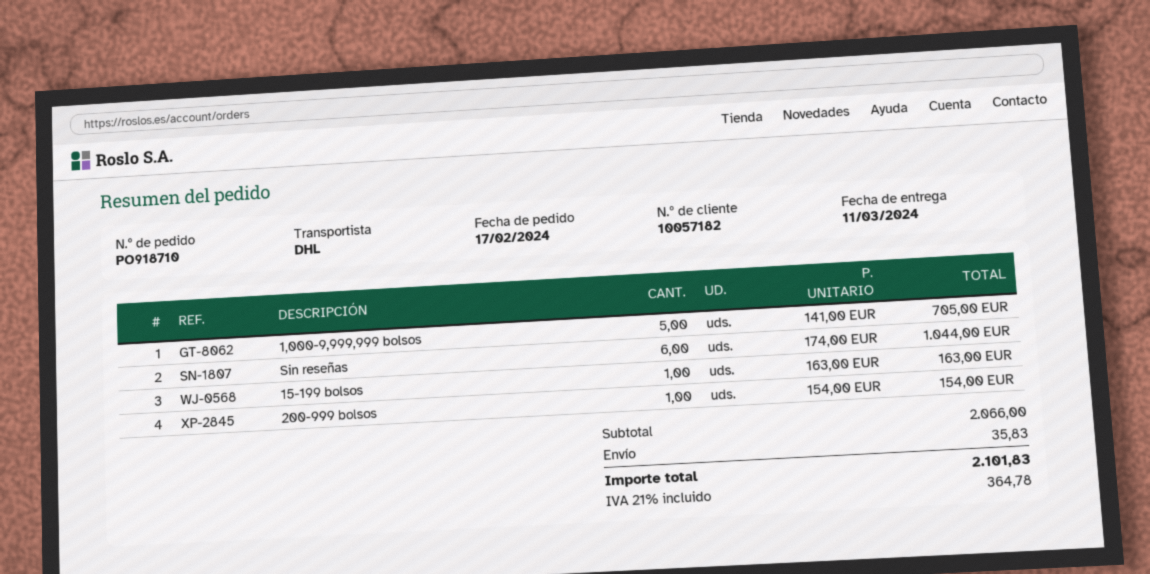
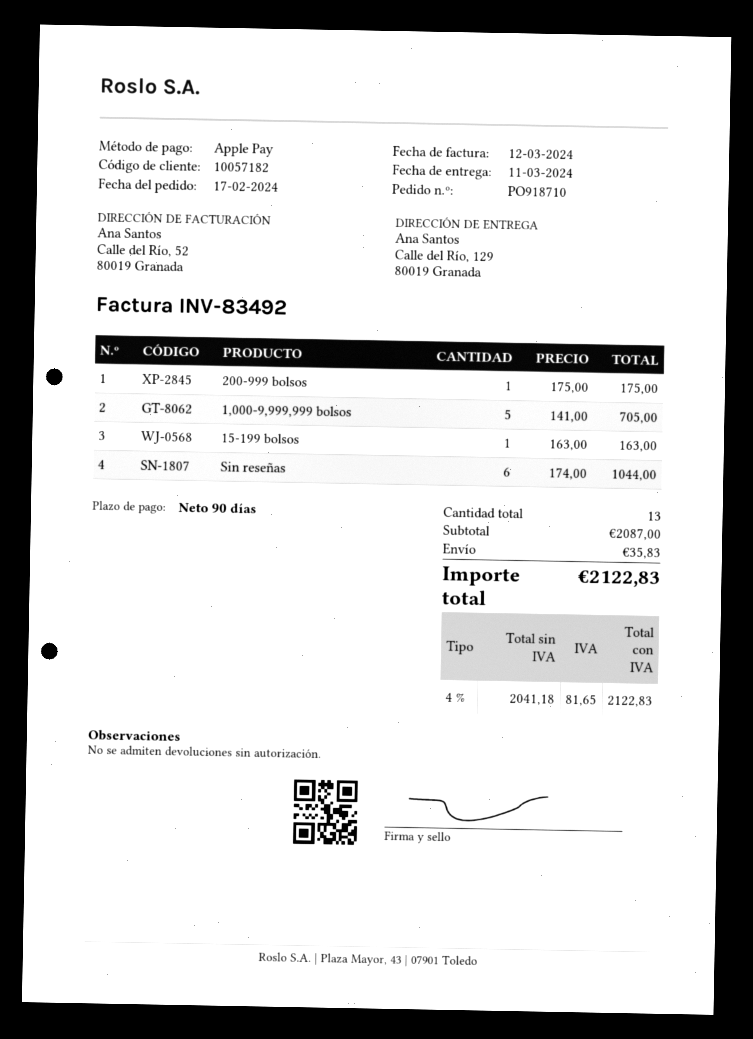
200-999 bolsos: 1 x 154.00 = 154.00 -> 1 x 175.00 = 175.00
subtotal: 2066.00 -> 2087.00
tax: 21% = 364.78 -> 4% = 81.65
total: 2101.83 -> 2122.83

